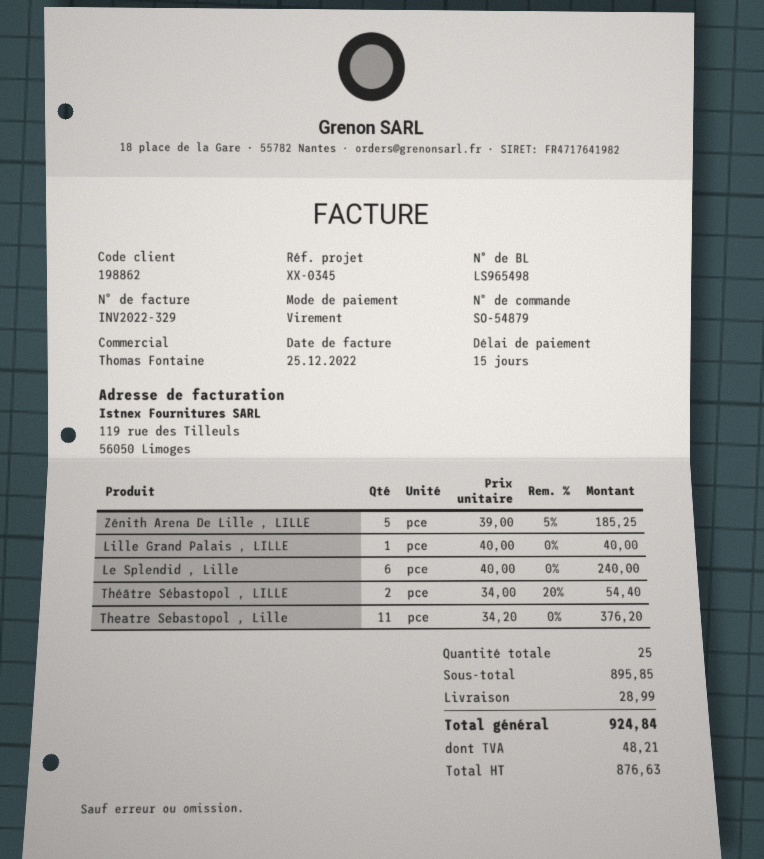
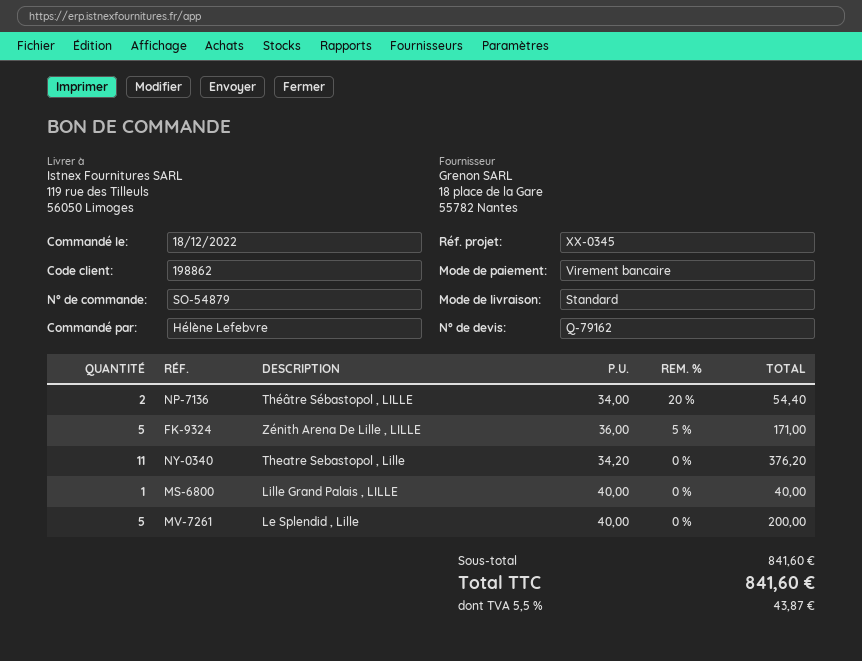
Zénith Arena De Lille , LILLE: 5 x 39.00 - 5% = 185.25 -> 5 x 36.00 - 5% = 171.00
Le Splendid , Lille: 6 x 40.00 = 240.00 -> 5 x 40.00 = 200.00
subtotal: 895.85 -> 841.60
shipping: 28.99 -> none
tax: 48.21 -> 43.87
total: 924.84 -> 841.60

